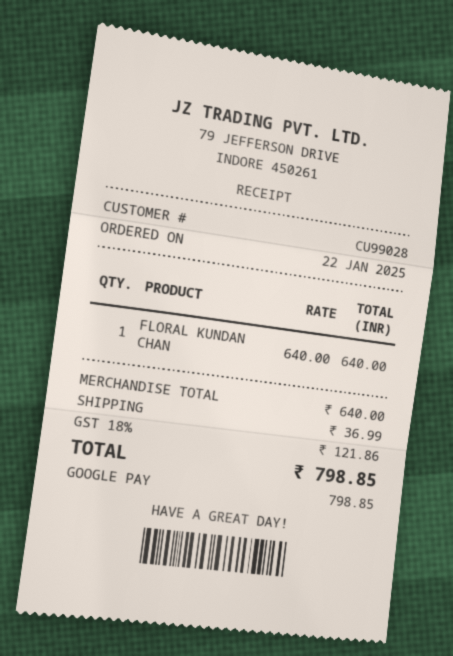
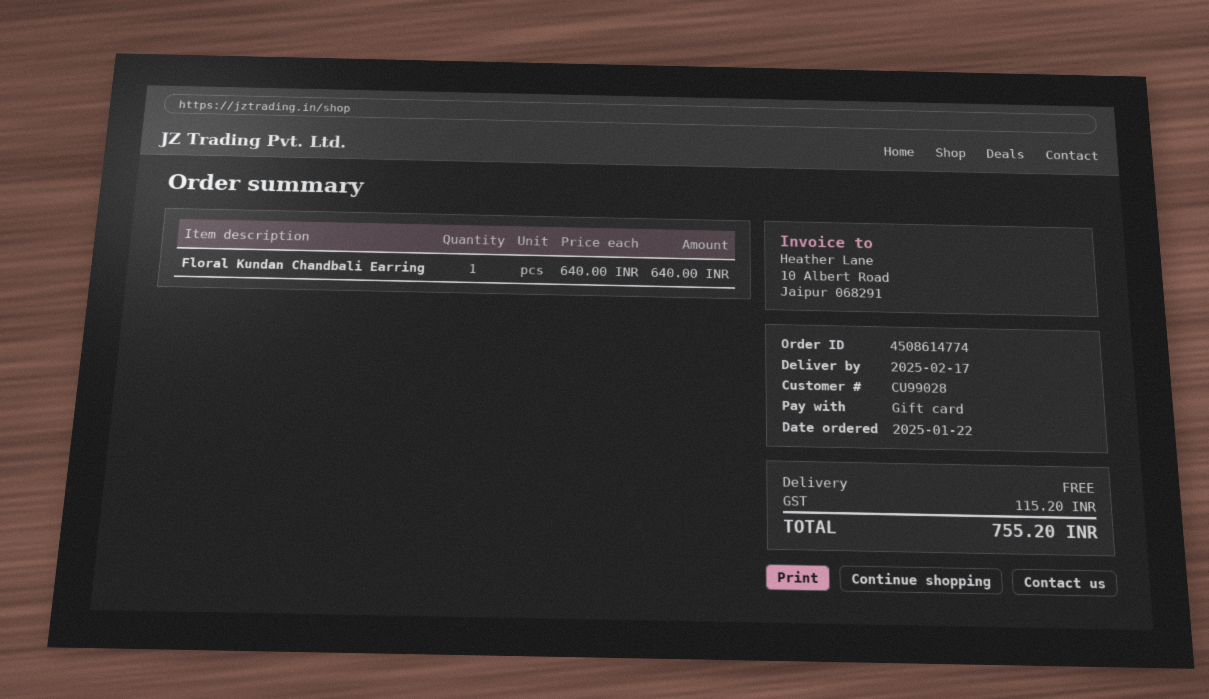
payment method: Google Pay -> gift card
shipping: 36.99 -> 0.00
tax: 121.86 -> 115.20
total: 798.85 -> 755.20

